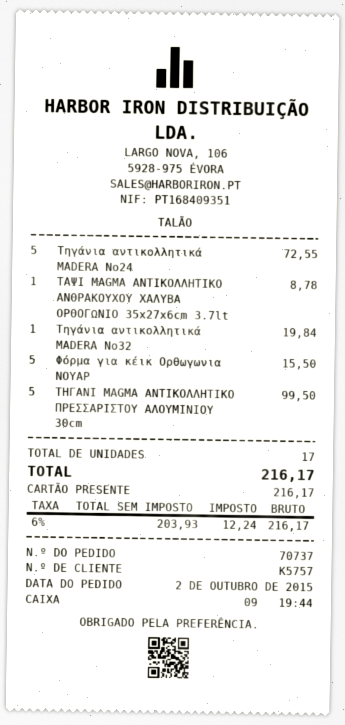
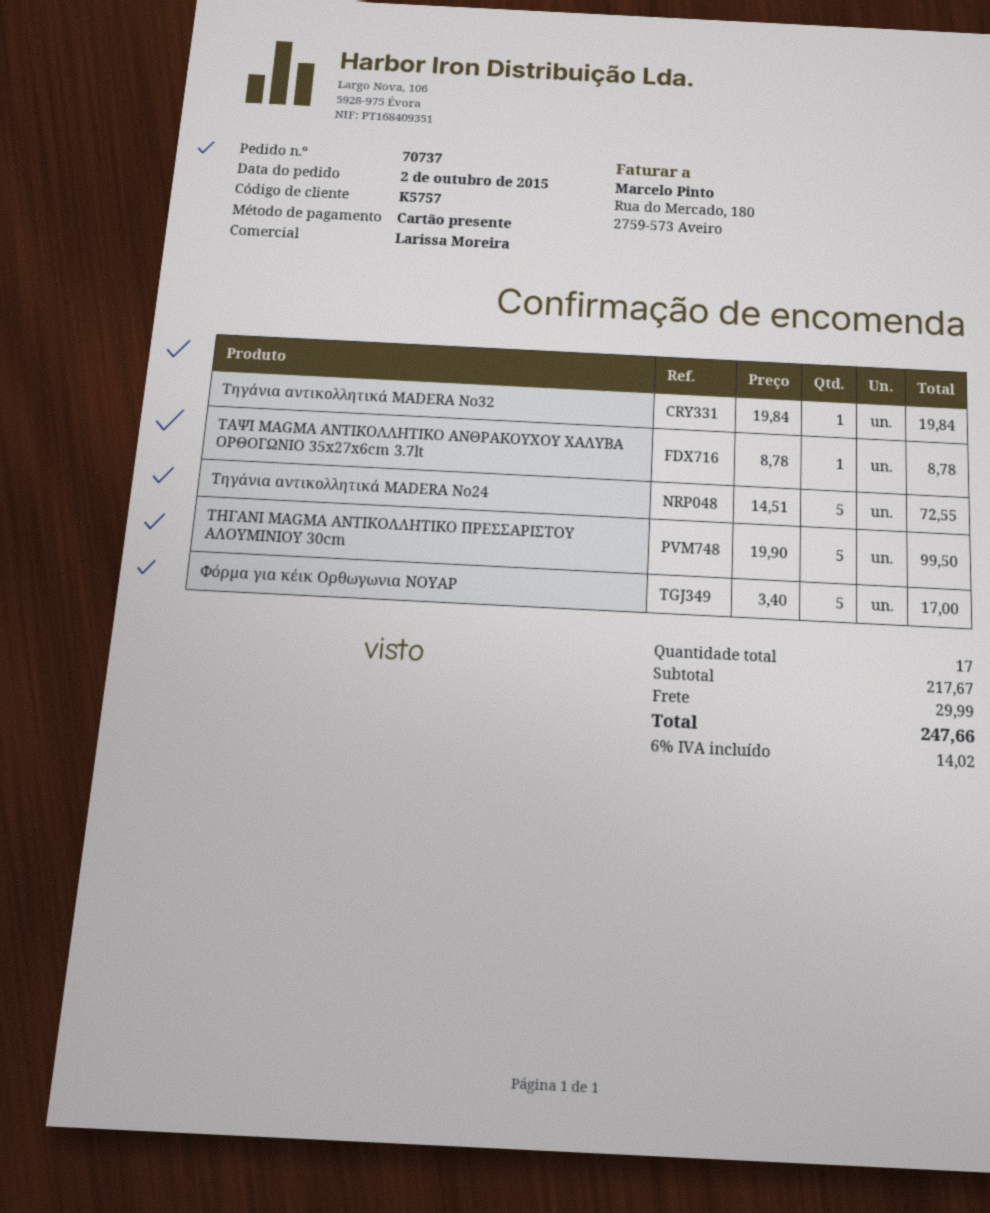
Φόρμα για κέικ Ορθωγωνια ΝΟΥΑΡ: 5 for 15.50 -> 5 for 17.00
shipping: none -> 29.99
tax: 6% = 12.24 -> 6% = 14.02
total: 216.17 -> 247.66

